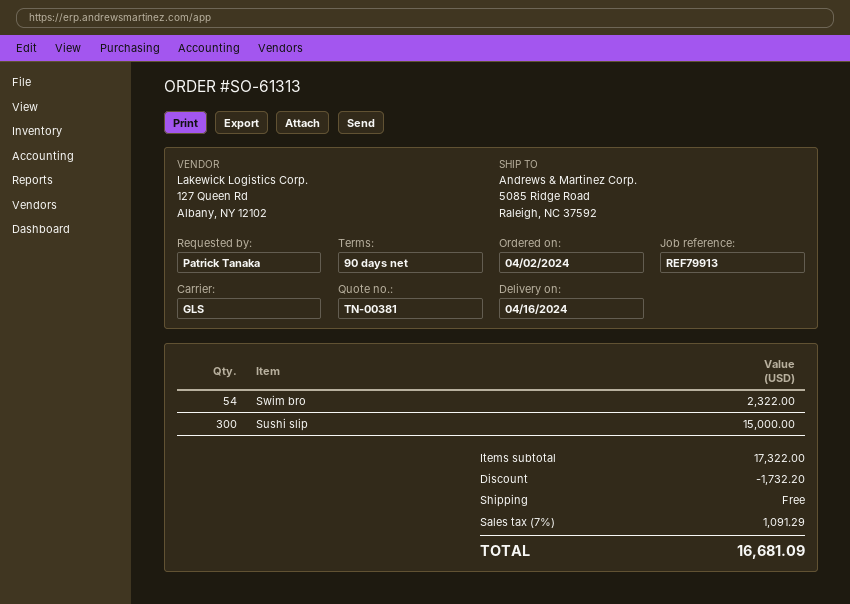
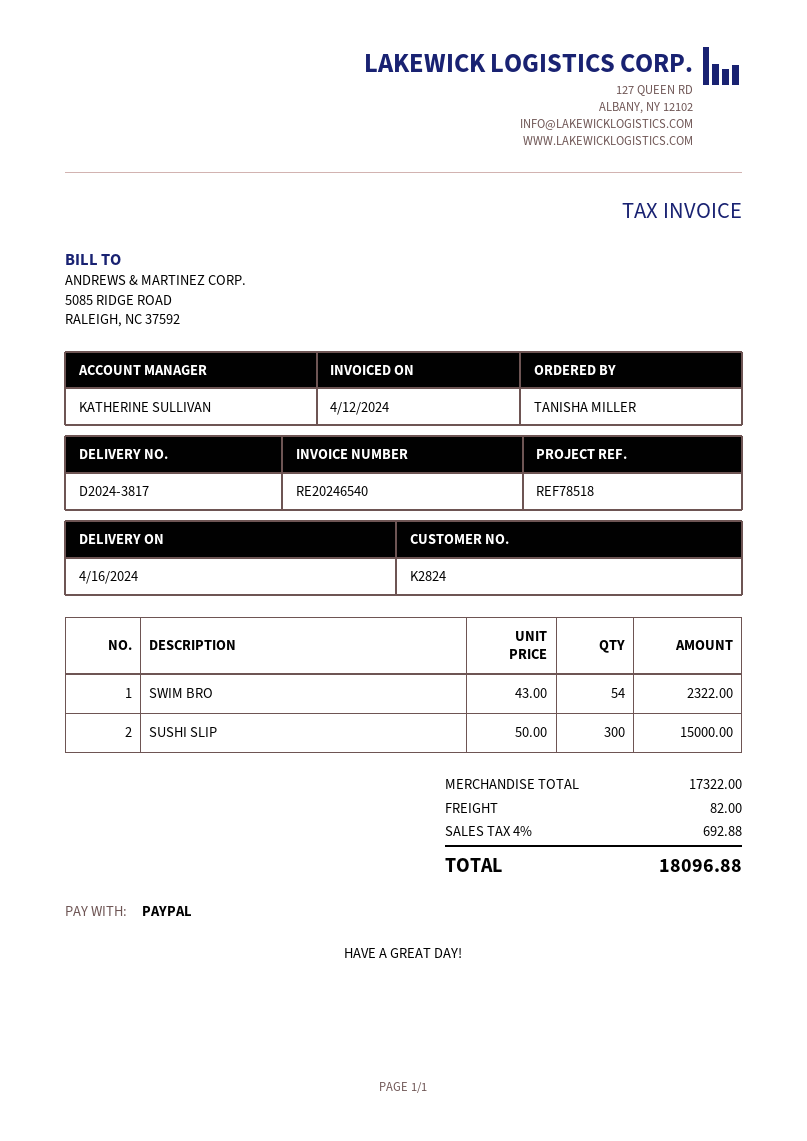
reference: REF79913 -> REF78518
ordered by: Patrick Tanaka -> TANISHA MILLER
discount: 1732.20 -> none
shipping: 0.00 -> 82.00
tax: 7% = 1091.29 -> 4% = 692.88
total: 16681.09 -> 18096.88

